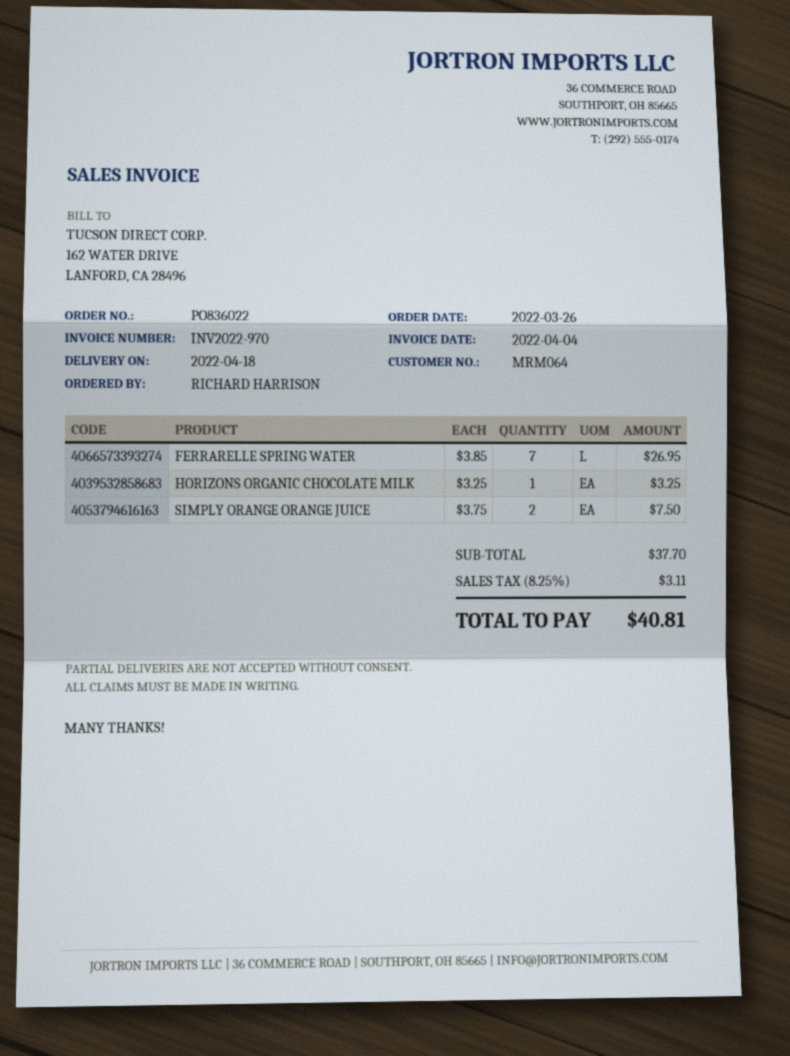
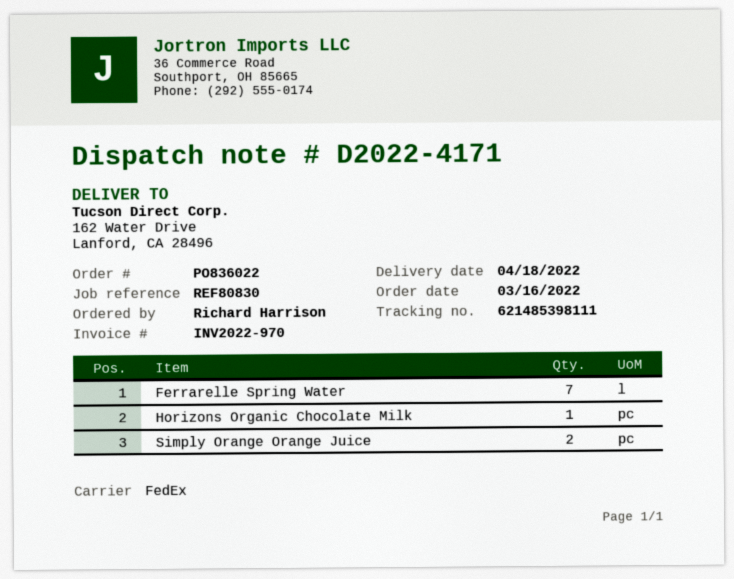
order date: 2022-03-26 -> 2022-03-16

